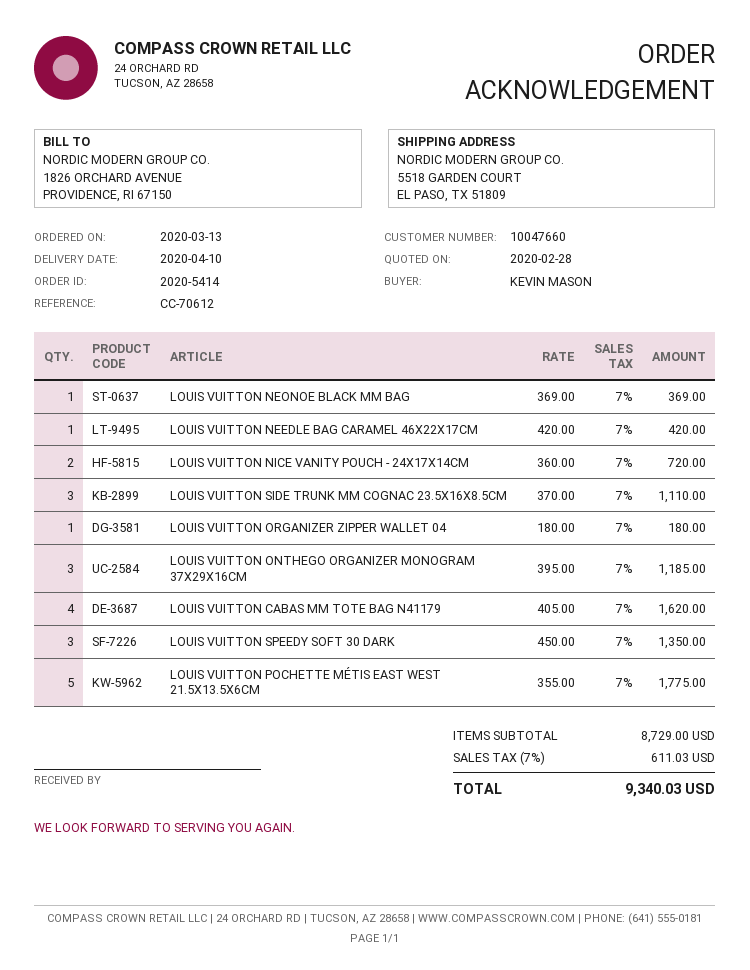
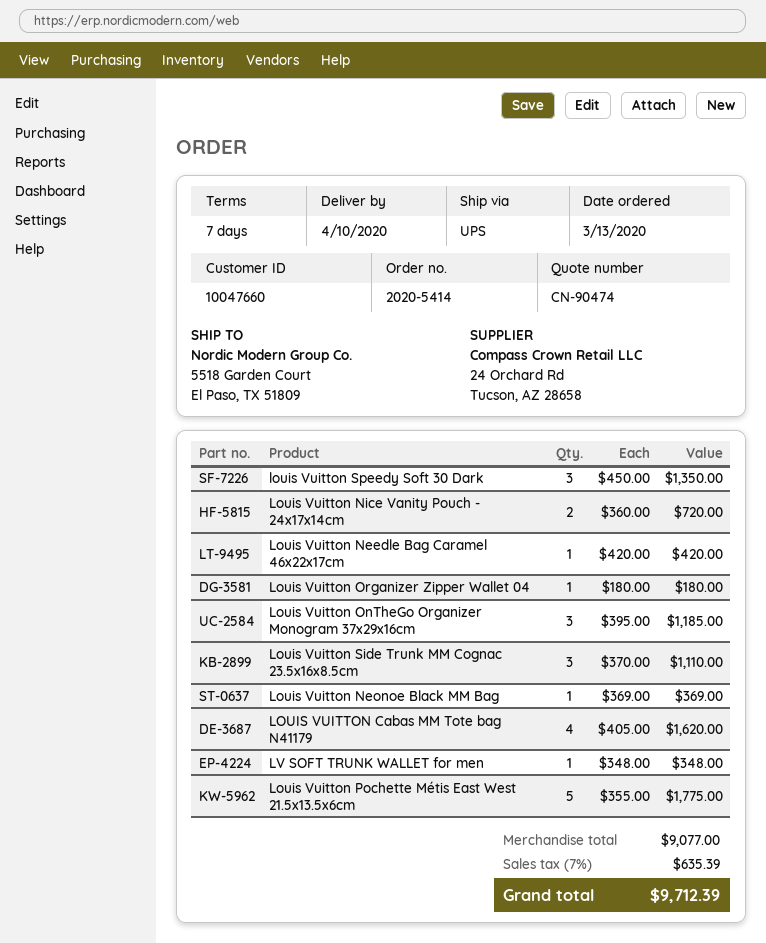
LV SOFT TRUNK WALLET for men: none -> 1 x 348.00 = 348.00
subtotal: 8729.00 -> 9077.00
tax: 7% = 611.03 -> 7% = 635.39
total: 9340.03 -> 9712.39

